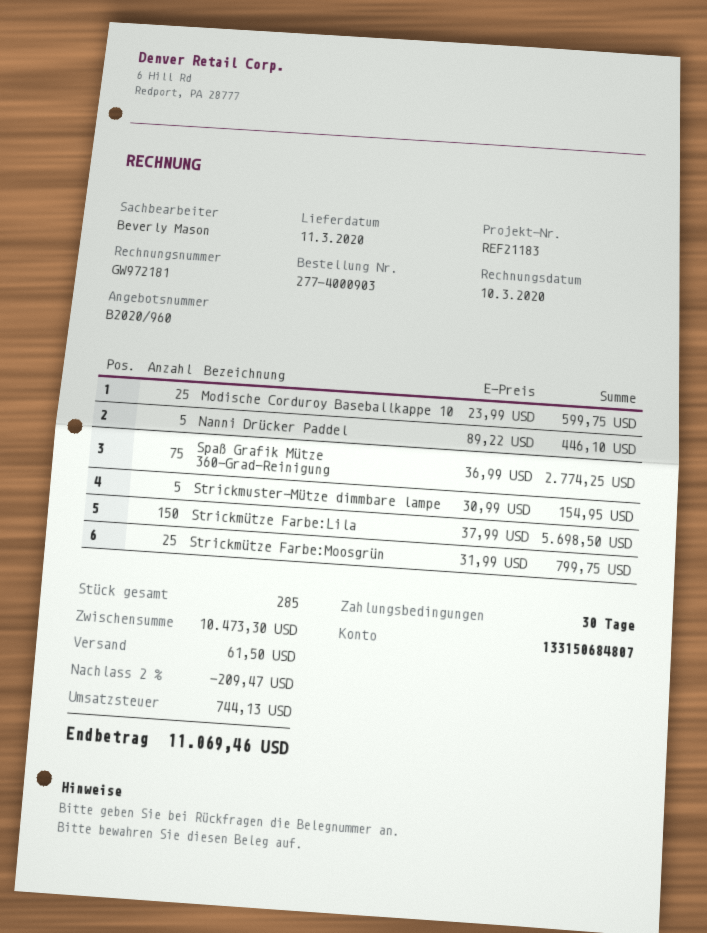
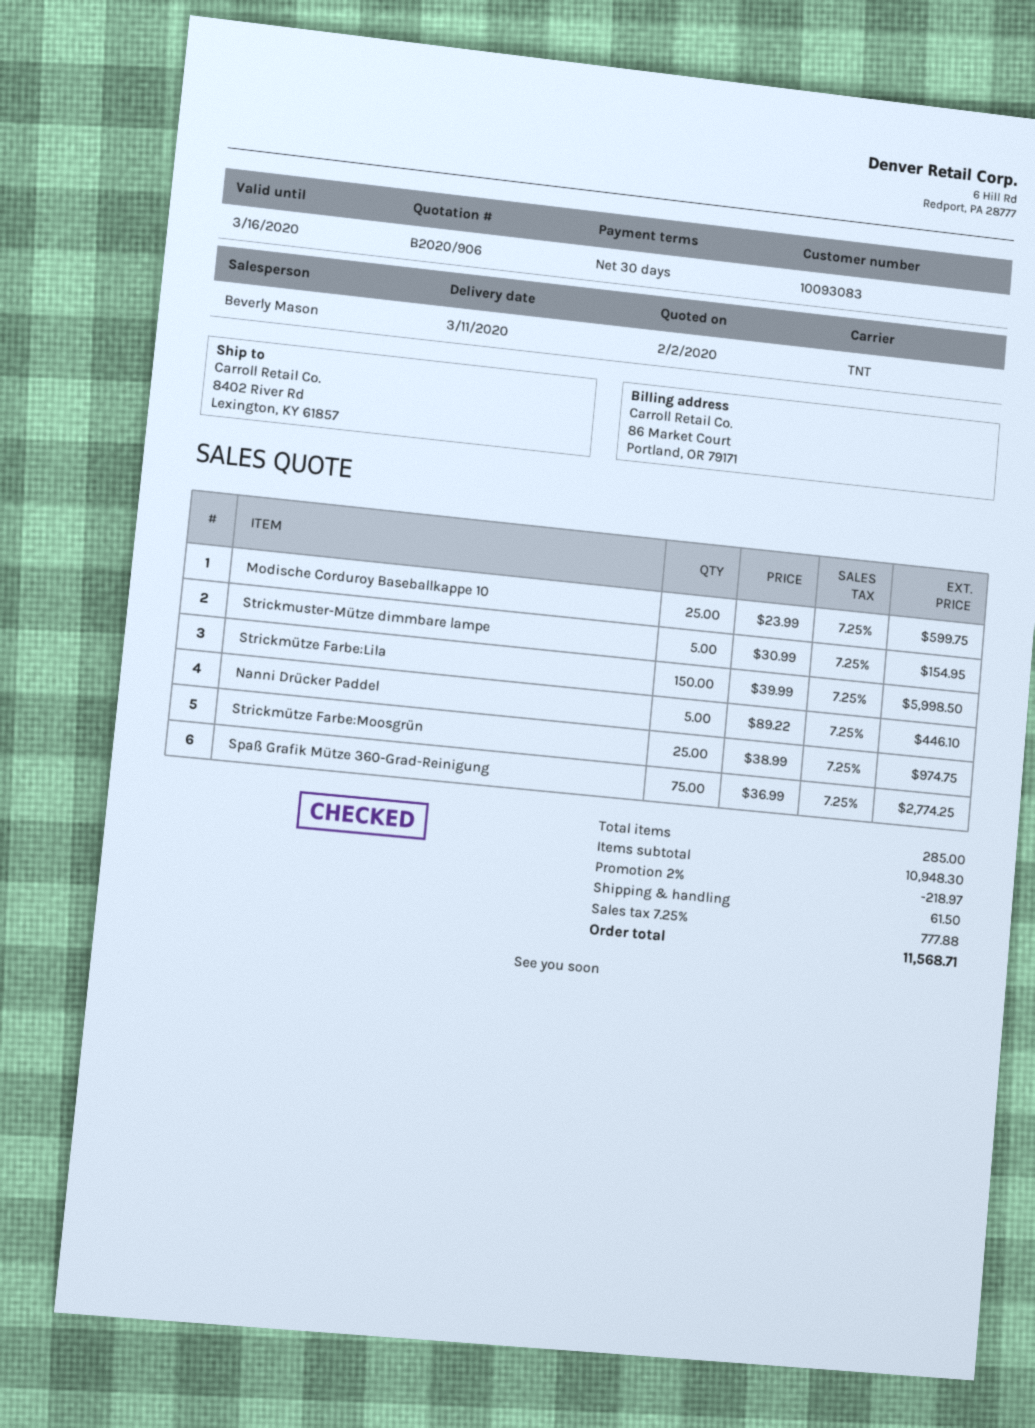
quote number: B2020/960 -> B2020/906
Strickmütze Farbe:Lila: 150 x 37.99 = 5698.50 -> 150 x 39.99 = 5998.50
Strickmütze Farbe:Moosgrün: 25 x 31.99 = 799.75 -> 25 x 38.99 = 974.75
subtotal: 10473.30 -> 10948.30
discount: 2% = 209.47 -> 2% = 218.97
tax: 744.13 -> 777.88
total: 11069.46 -> 11568.71

